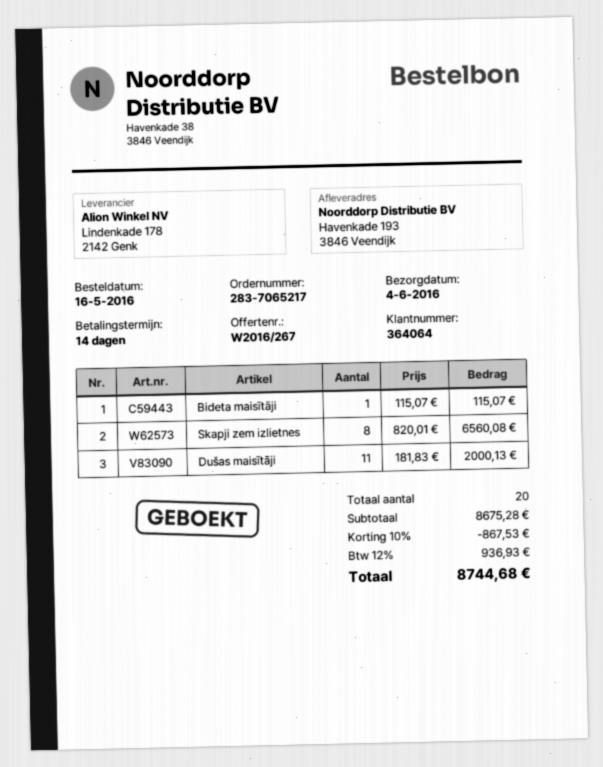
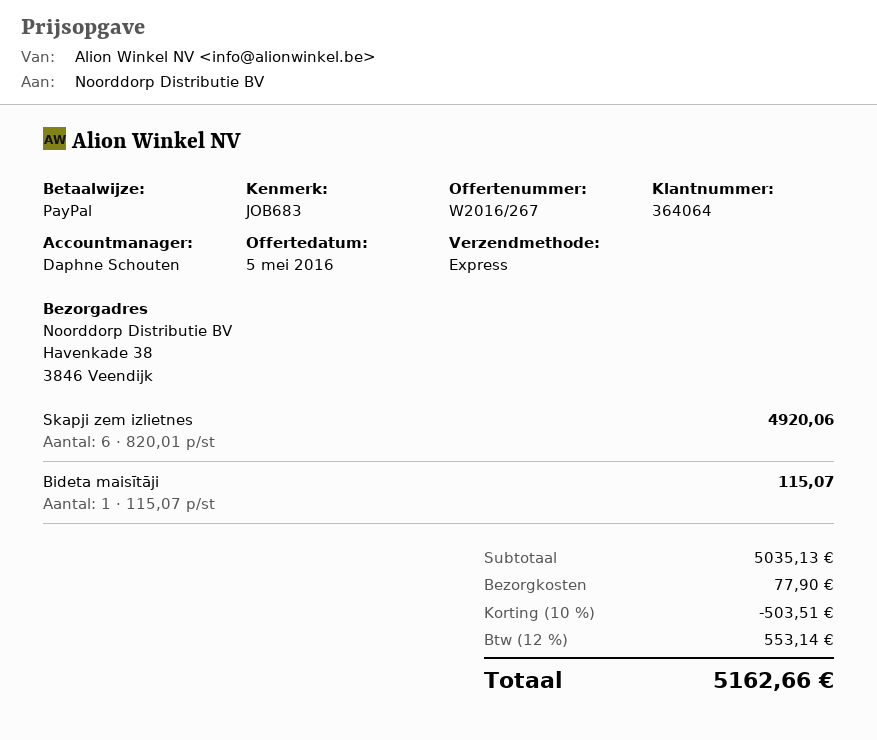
ship to: Havenkade 193, 3846 Veendijk -> Havenkade 38, 3846 Veendijk
Skapji zem izlietnes: 8 x 820.01 = 6560.08 -> 6 x 820.01 = 4920.06
Dušas maisītāji: 11 x 181.83 = 2000.13 -> none
subtotal: 8675.28 -> 5035.13
discount: 10% = 867.53 -> 10% = 503.51
shipping: none -> 77.90
tax: 12% = 936.93 -> 12% = 553.14
total: 8744.68 -> 5162.66

